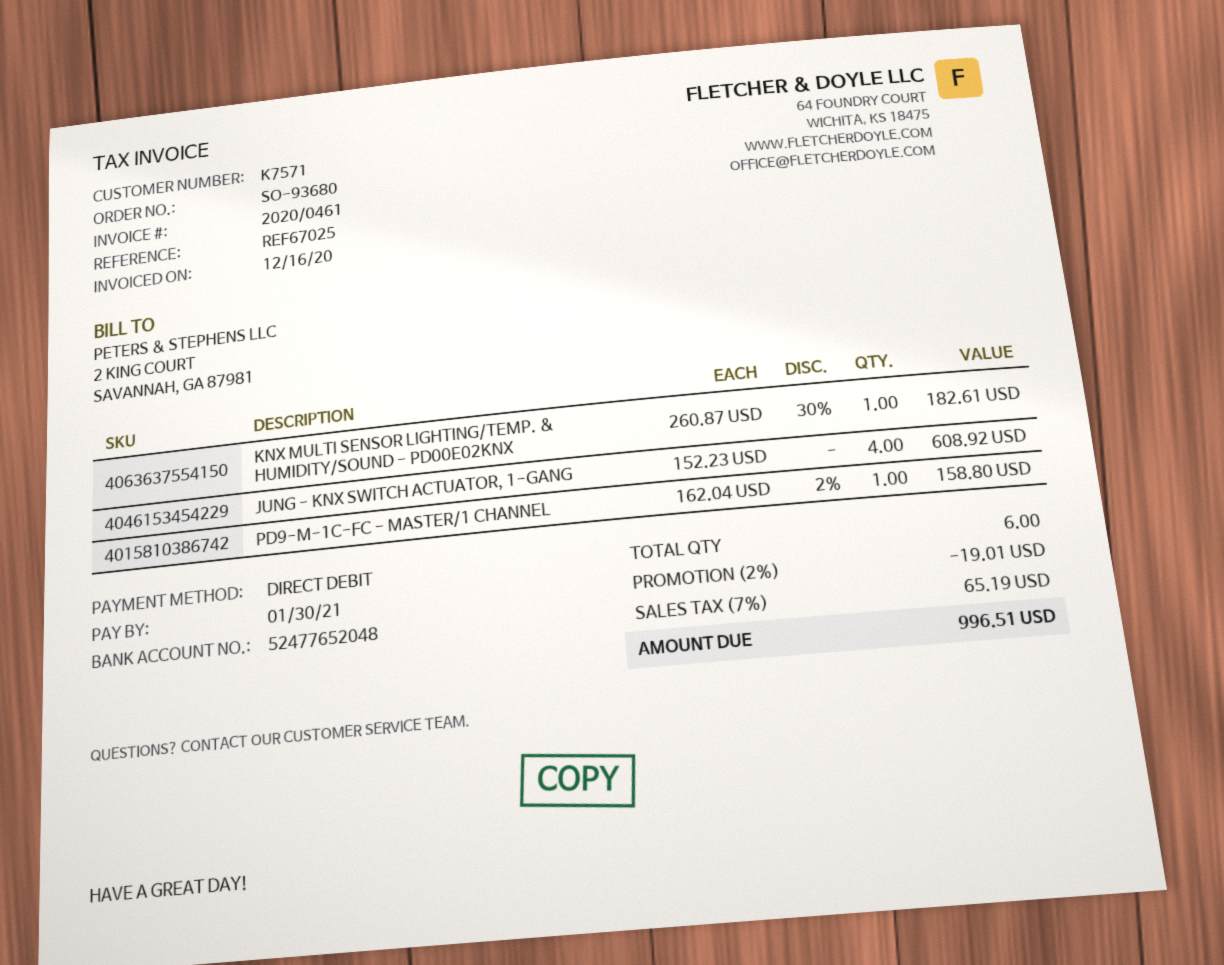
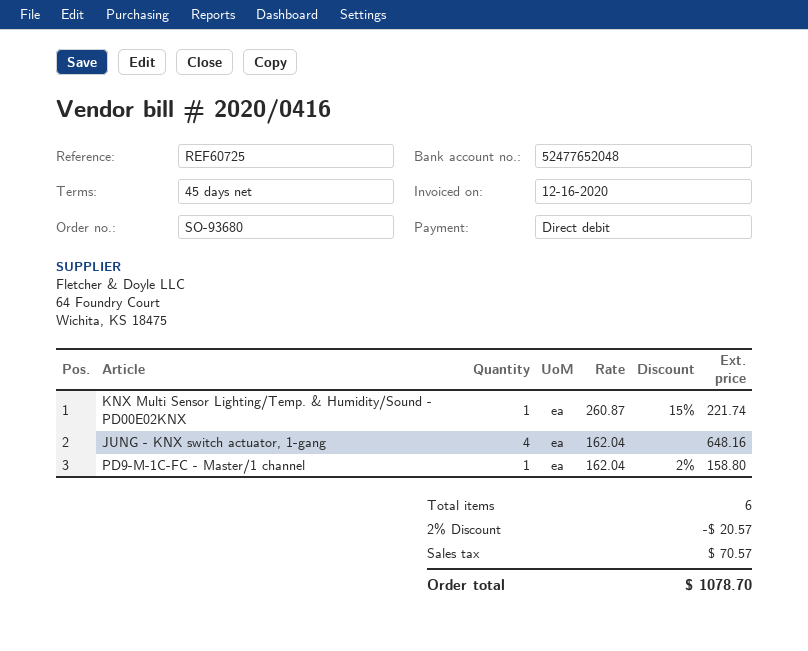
invoice number: 2020/0461 -> 2020/0416
reference: REF67025 -> REF60725
KNX MULTI SENSOR LIGHTING/TEMP. & HUMIDITY/SOUND - PD00E02KNX: 1 x 260.87 - 30% = 182.61 -> 1 x 260.87 - 15% = 221.74
JUNG - KNX SWITCH ACTUATOR, 1-GANG: 4 x 152.23 = 608.92 -> 4 x 162.04 = 648.16
discount: 2% = 19.01 -> 2% = 20.57
tax: 65.19 -> 70.57
total: 996.51 -> 1078.70

